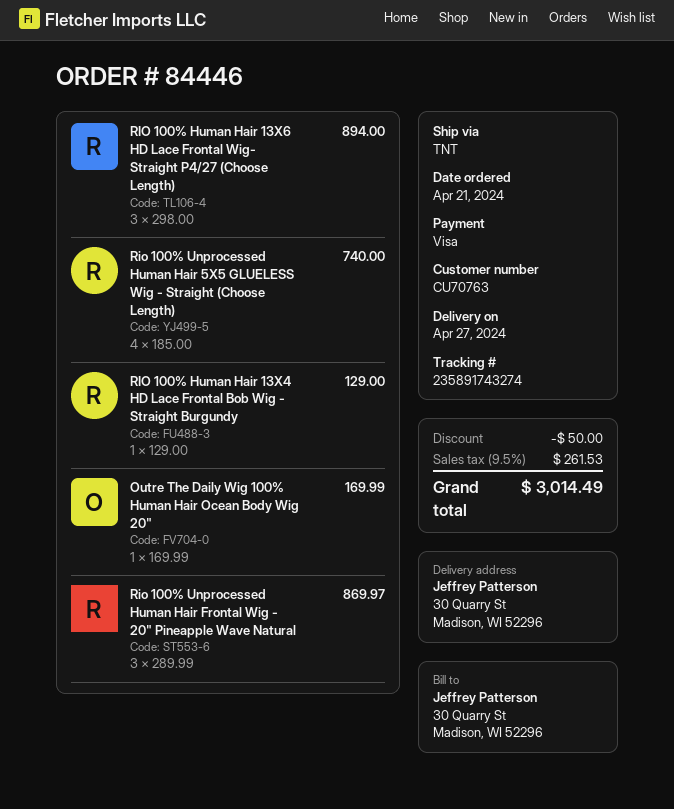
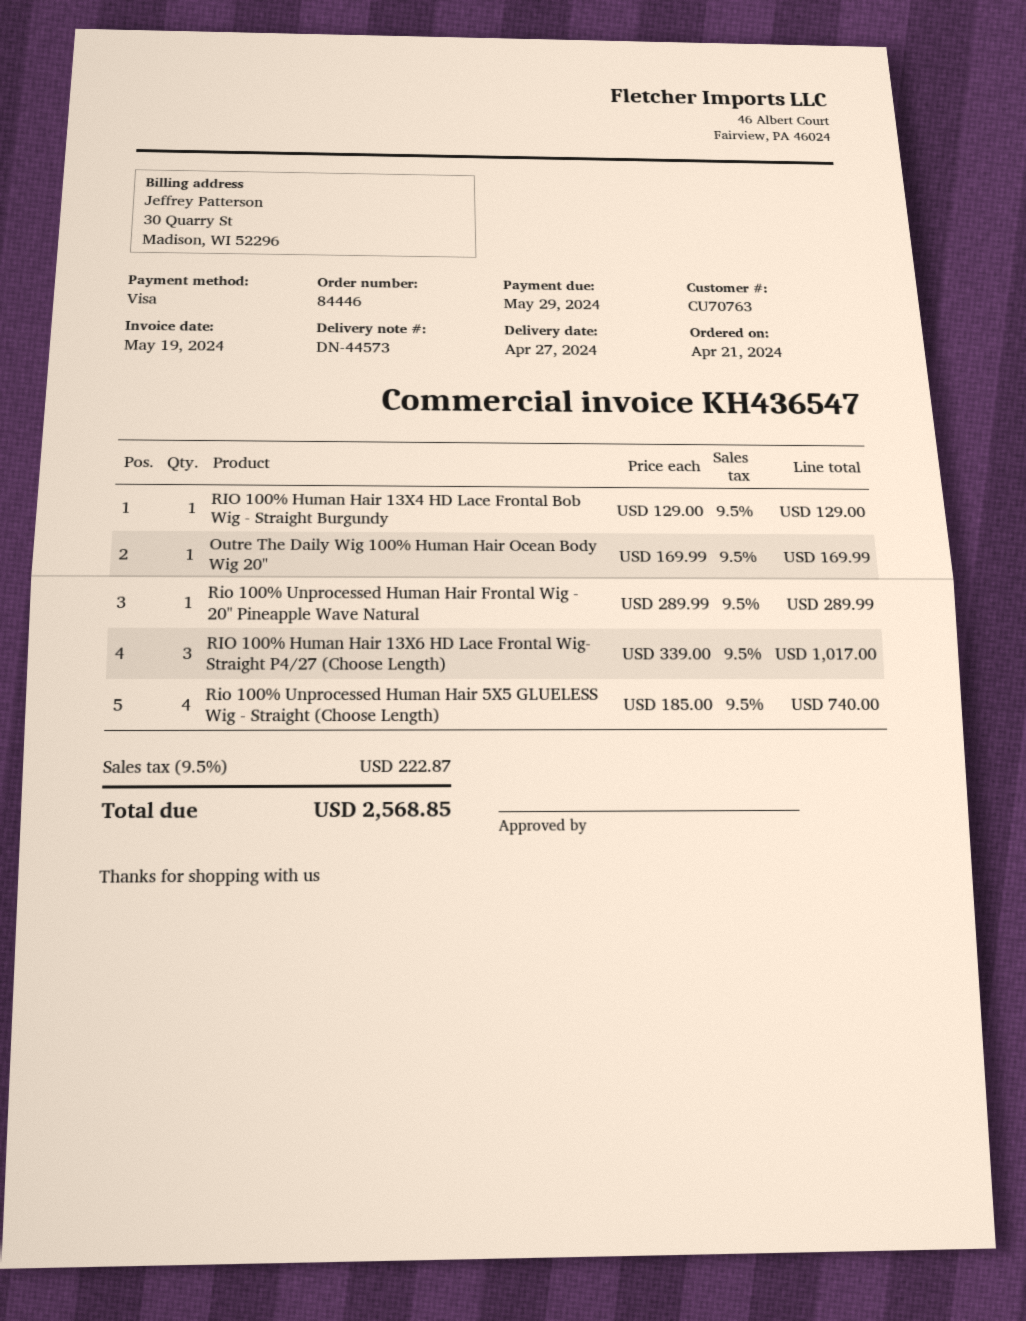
RIO 100% Human Hair 13X6 HD Lace Frontal Wig- Straight P4/27 (Choose Length): 3 x 298.00 = 894.00 -> 3 x 339.00 = 1017.00
Rio 100% Unprocessed Human Hair Frontal Wig - 20" Pineapple Wave Natural: 3 x 289.99 = 869.97 -> 1 x 289.99 = 289.99
discount: 50.00 -> none
tax: 9.5% = 261.53 -> 9.5% = 222.87
total: 3014.49 -> 2568.85

